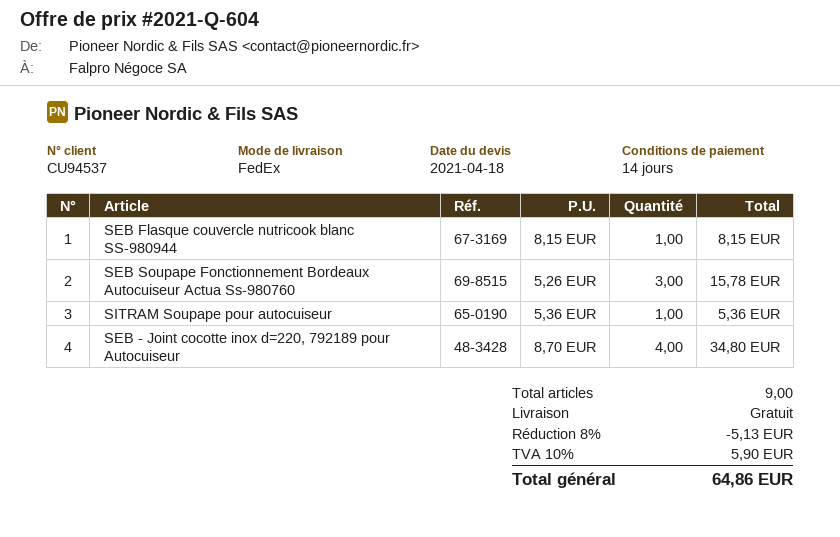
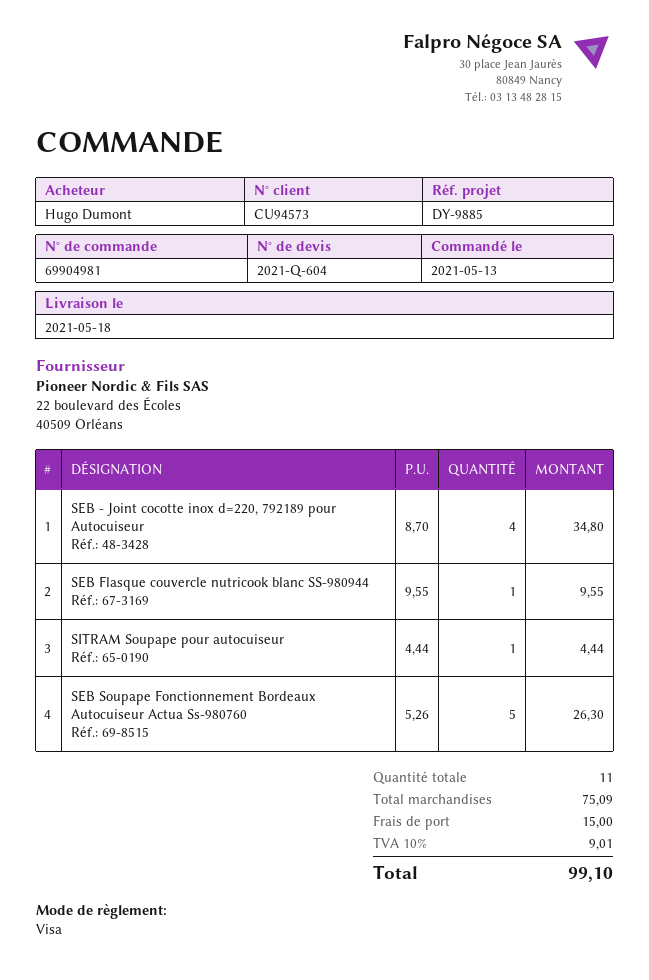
customer number: CU94537 -> CU94573
SEB Flasque couvercle nutricook blanc SS-980944: 1 x 8.15 = 8.15 -> 1 x 9.55 = 9.55
SEB Soupape Fonctionnement Bordeaux Autocuiseur Actua Ss-980760: 3 x 5.26 = 15.78 -> 5 x 5.26 = 26.30
SITRAM Soupape pour autocuiseur: 1 x 5.36 = 5.36 -> 1 x 4.44 = 4.44
total quantity: 9 -> 11
discount: 8% = 5.13 -> none
shipping: 0.00 -> 15.00
tax: 10% = 5.90 -> 10% = 9.01
total: 64.86 -> 99.10

